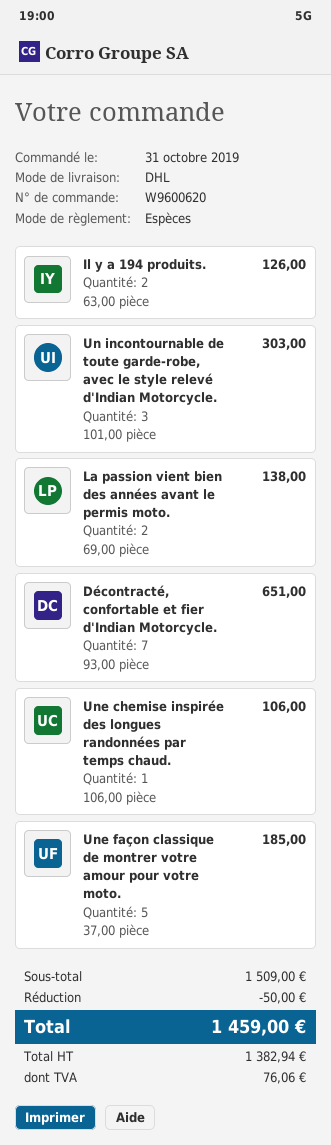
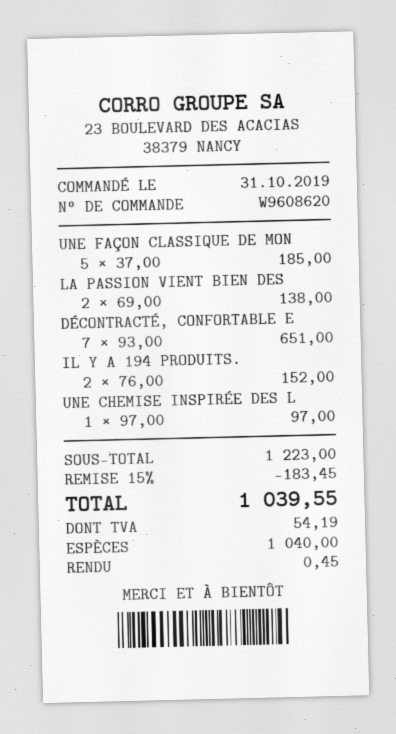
order number: W9600620 -> W9608620
Il y a 194 produits.: 2 x 63.00 = 126.00 -> 2 x 76.00 = 152.00
Un incontournable de toute garde-robe, avec le style relevé d'Indian Motorcycle.: 3 x 101.00 = 303.00 -> none
Une chemise inspirée des longues randonnées par temps chaud.: 1 x 106.00 = 106.00 -> 1 x 97.00 = 97.00
subtotal: 1509.00 -> 1223.00
discount: 50.00 -> 183.45
tax: 76.06 -> 54.19
total: 1459.00 -> 1039.55

